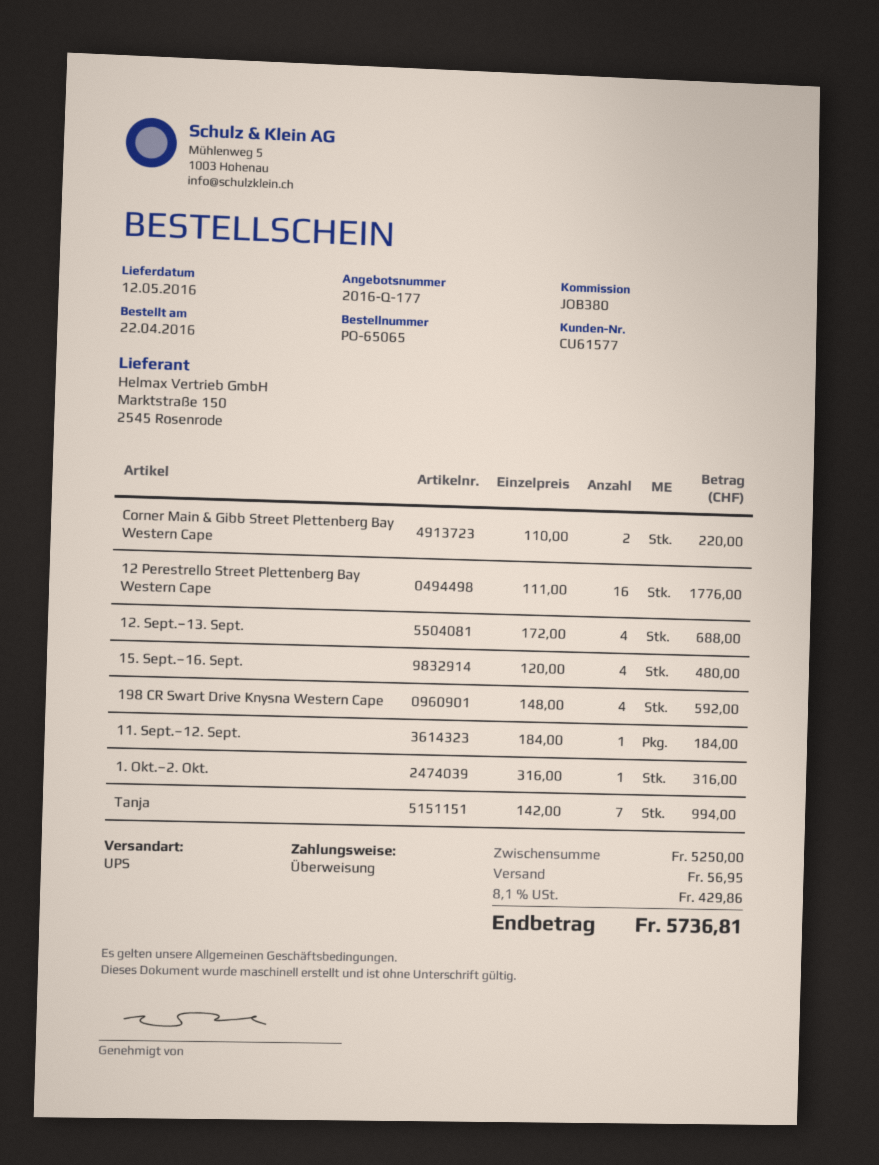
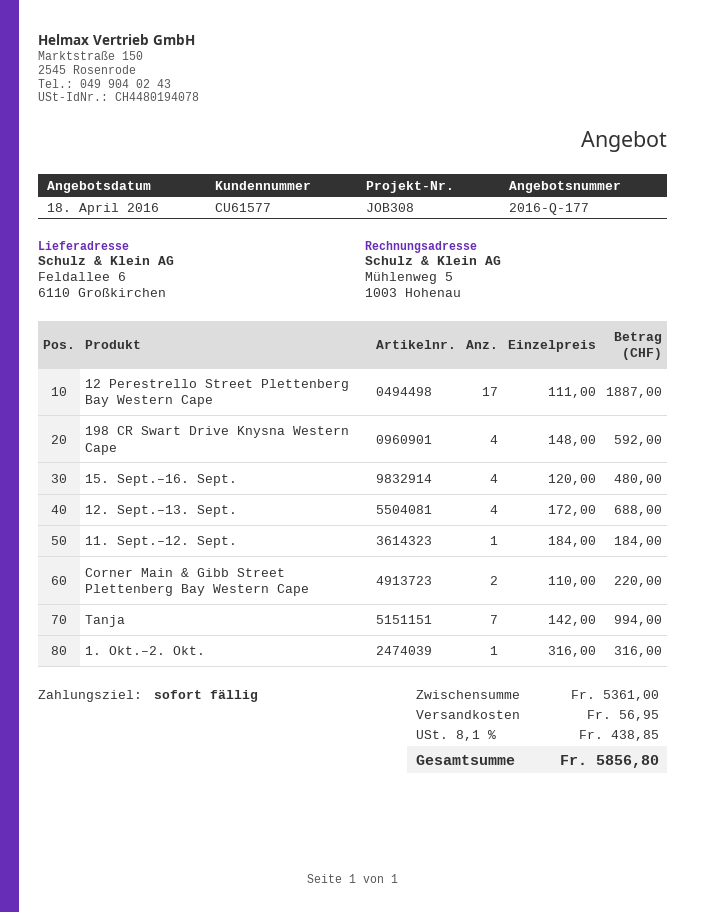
reference: JOB380 -> JOB308
12 Perestrello Street Plettenberg Bay Western Cape: 16 x 111.00 = 1776.00 -> 17 x 111.00 = 1887.00
subtotal: 5250.00 -> 5361.00
tax: 8.1% = 429.86 -> 8.1% = 438.85
total: 5736.81 -> 5856.80

